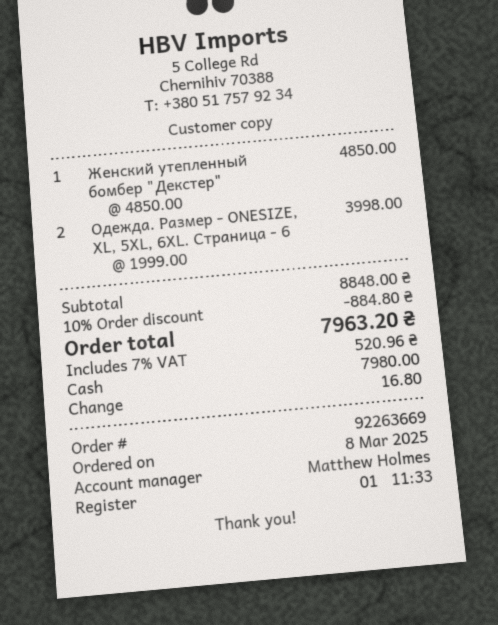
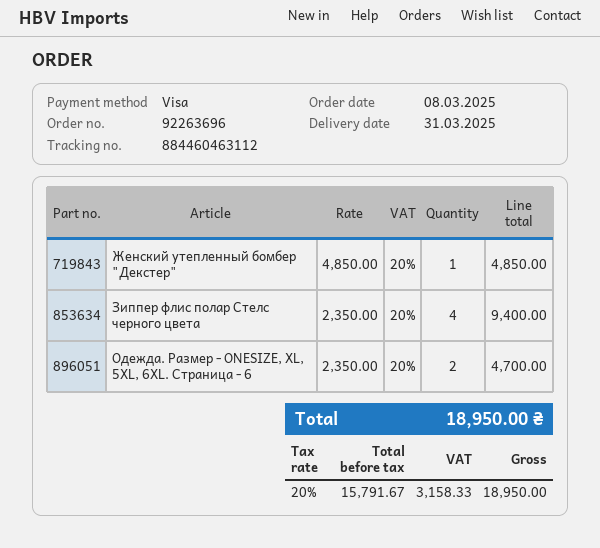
order number: 92263669 -> 92263696
payment method: cash -> Visa
Одежда. Размер - ONESIZE, XL, 5XL, 6XL. Страница - 6: 2 x 1999.00 = 3998.00 -> 2 x 2350.00 = 4700.00
Зиппер флис полар Стелс черного цвета: none -> 4 x 2350.00 = 9400.00
discount: 10% = 884.80 -> none
tax: 7% = 520.96 -> 20% = 3158.33
total: 7963.20 -> 18950.00

